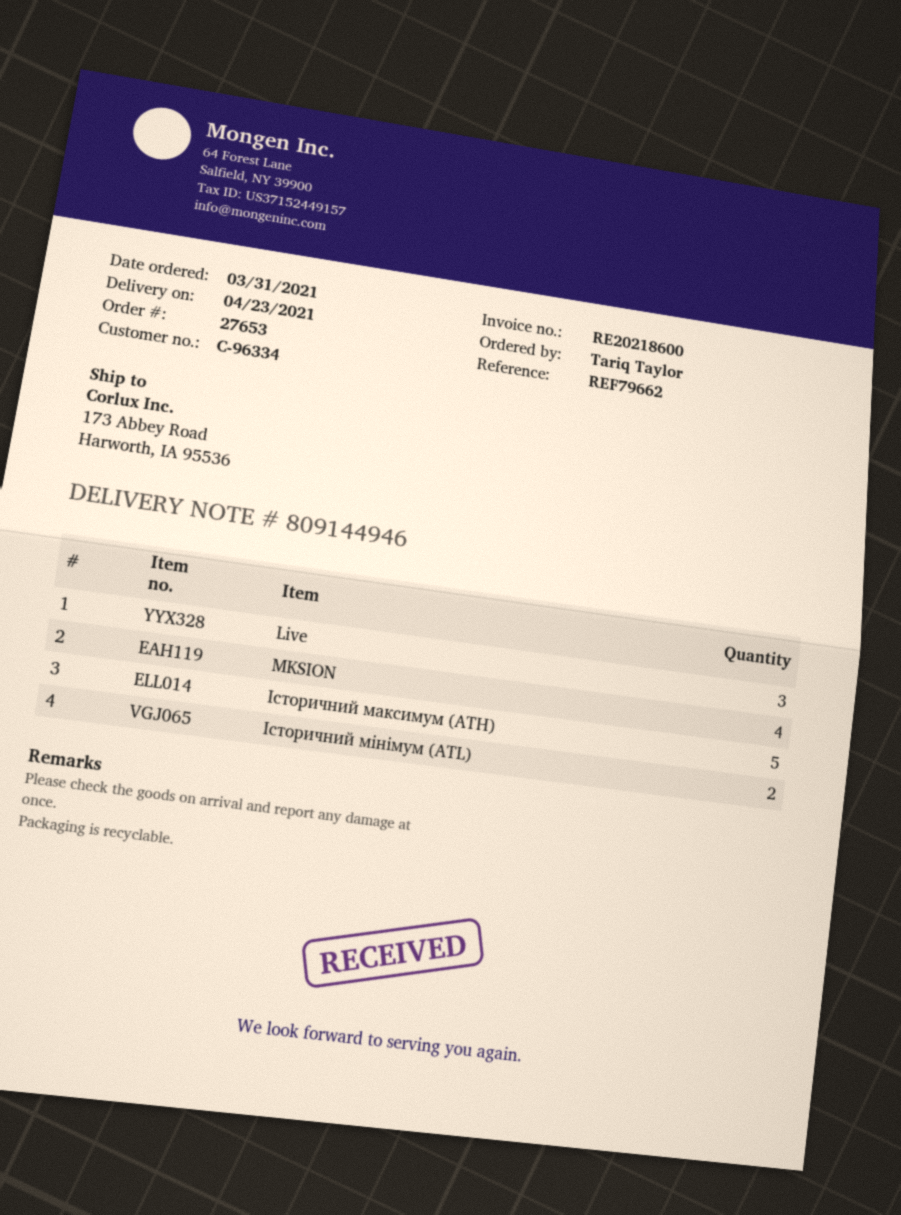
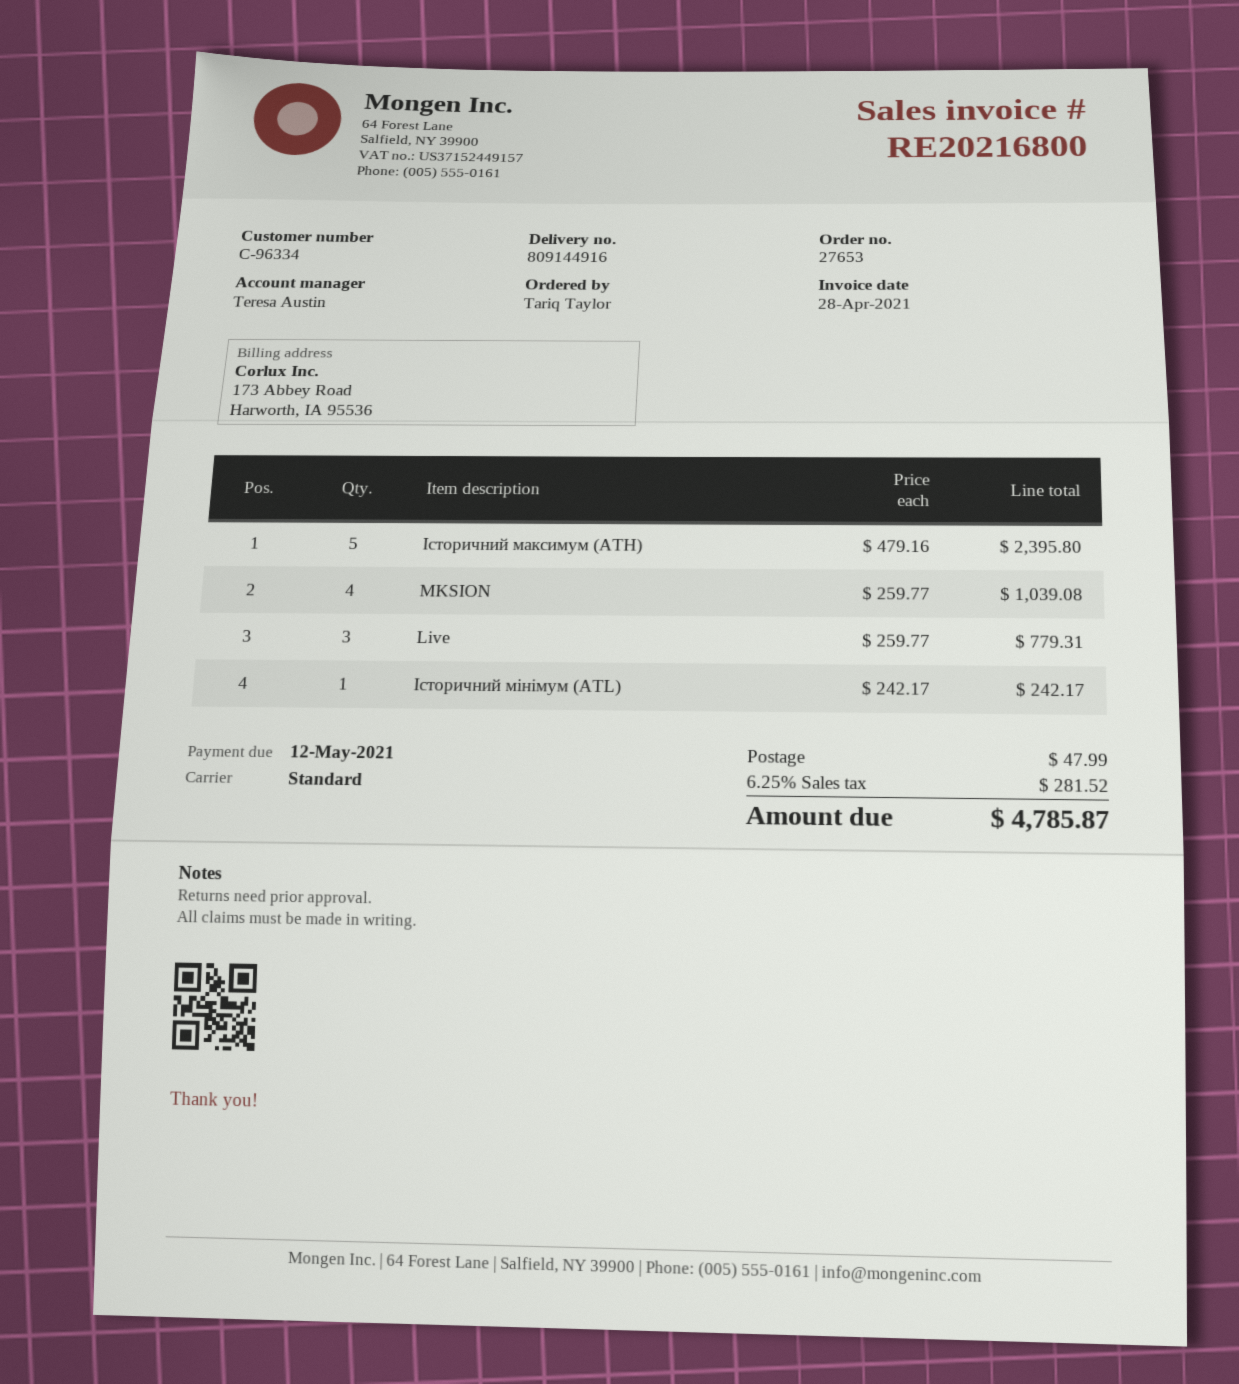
delivery note number: 809144946 -> 809144916
invoice number: RE20218600 -> RE20216800
Історичний мінімум (ATL): 2 -> 1

